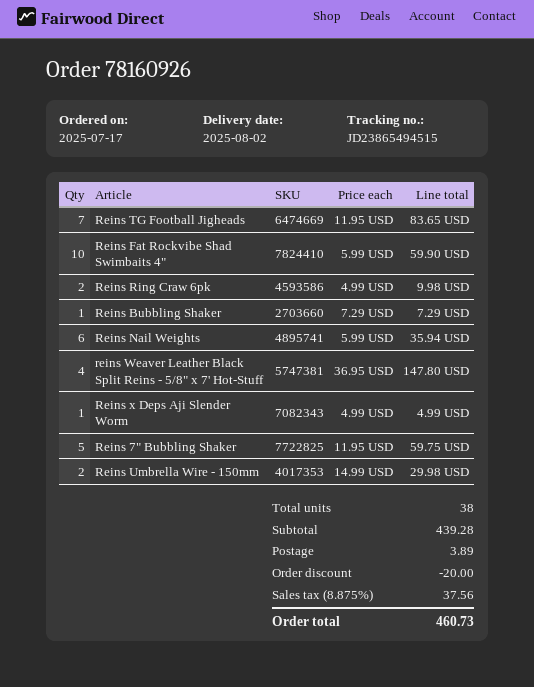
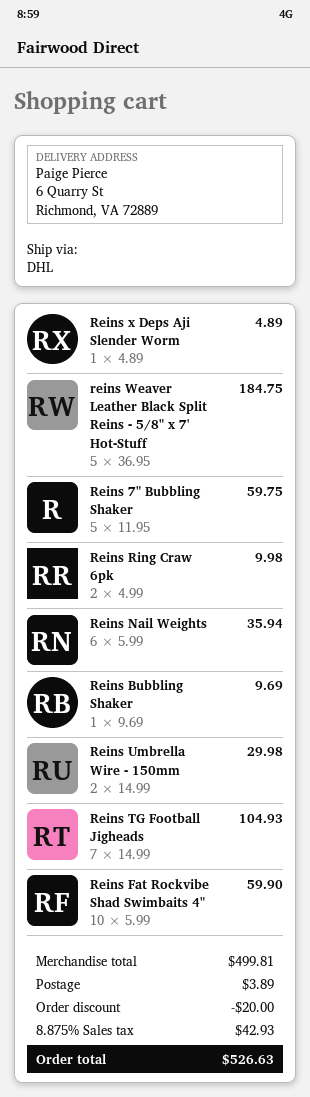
Reins TG Football Jigheads: 7 x 11.95 = 83.65 -> 7 x 14.99 = 104.93
Reins Bubbling Shaker: 1 x 7.29 = 7.29 -> 1 x 9.69 = 9.69
reins Weaver Leather Black Split Reins - 5/8" x 7' Hot-Stuff: 4 x 36.95 = 147.80 -> 5 x 36.95 = 184.75
Reins x Deps Aji Slender Worm: 1 x 4.99 = 4.99 -> 1 x 4.89 = 4.89
subtotal: 439.28 -> 499.81
tax: 8.875% = 37.56 -> 8.875% = 42.93
total: 460.73 -> 526.63

